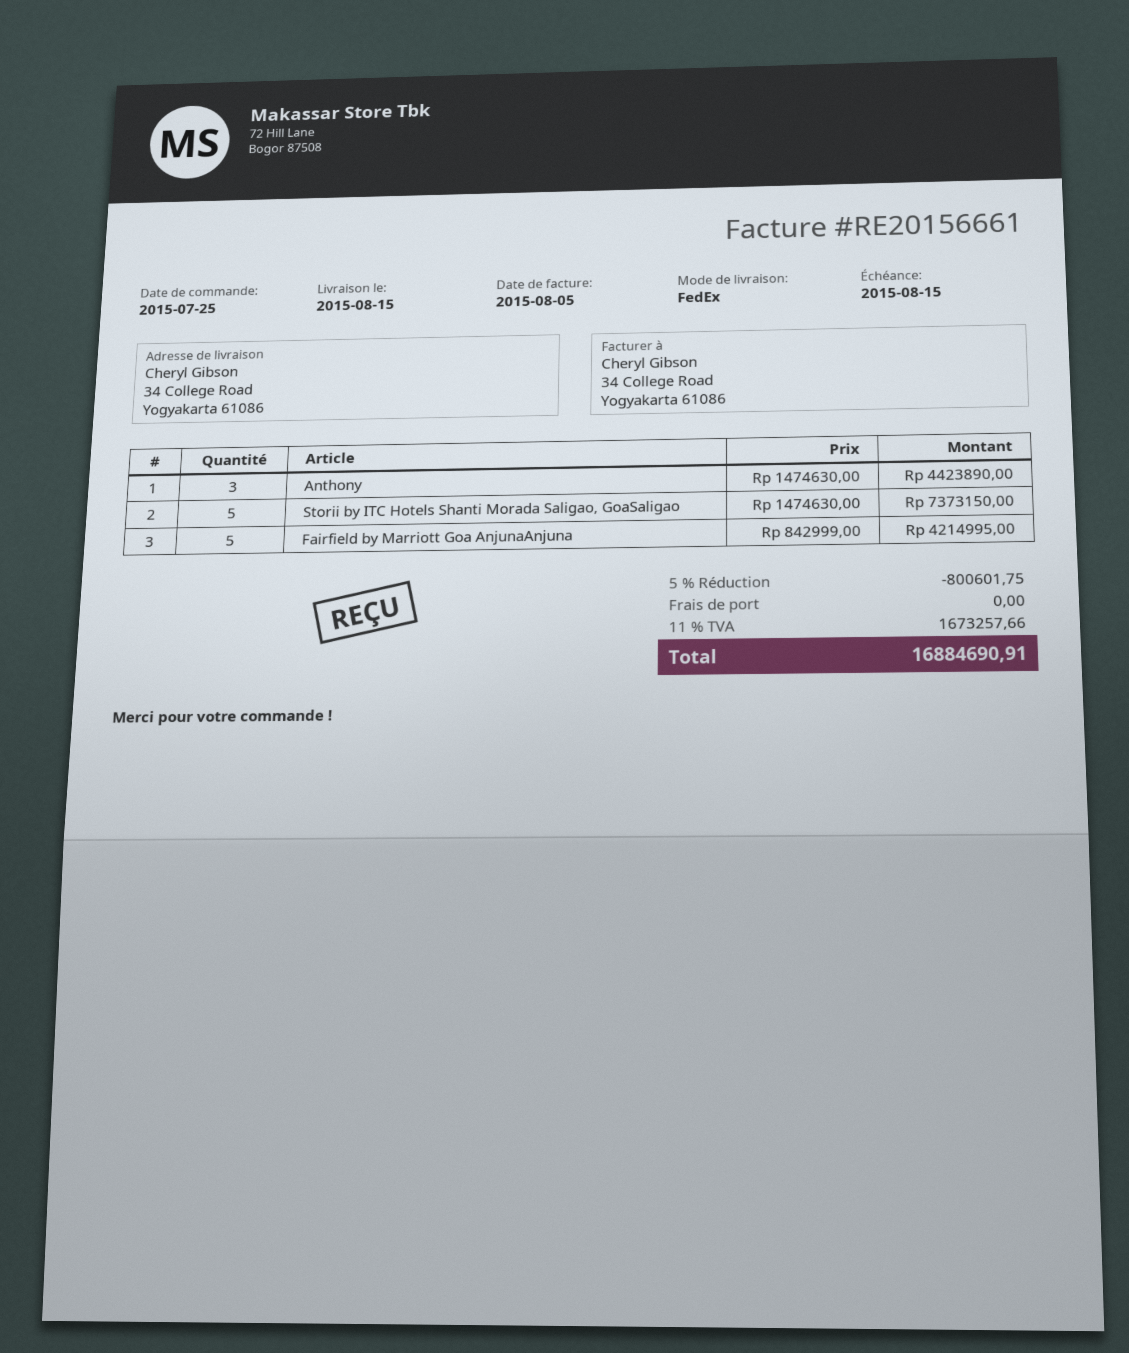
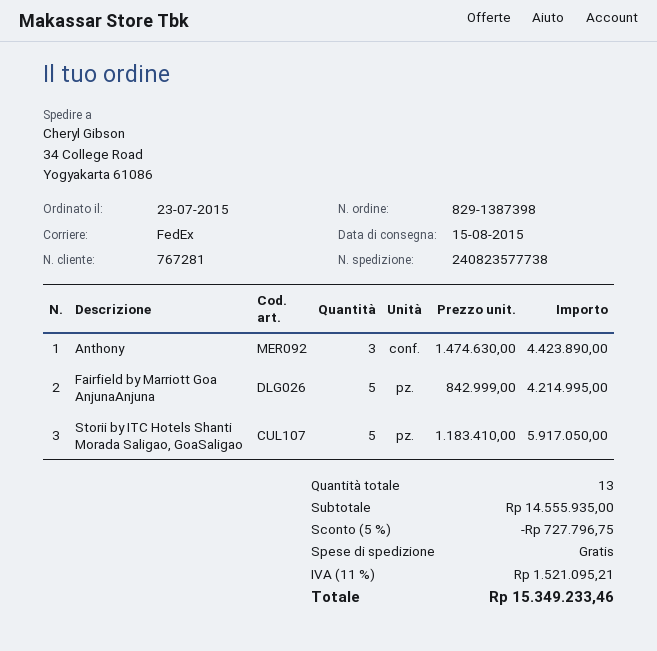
order date: 2015-07-25 -> 2015-07-23
Storii by ITC Hotels Shanti Morada Saligao, GoaSaligao: 5 x 1474630.00 = 7373150.00 -> 5 x 1183410.00 = 5917050.00
discount: 5% = 800601.75 -> 5% = 727796.75
tax: 11% = 1673257.66 -> 11% = 1521095.21
total: 16884690.91 -> 15349233.46

